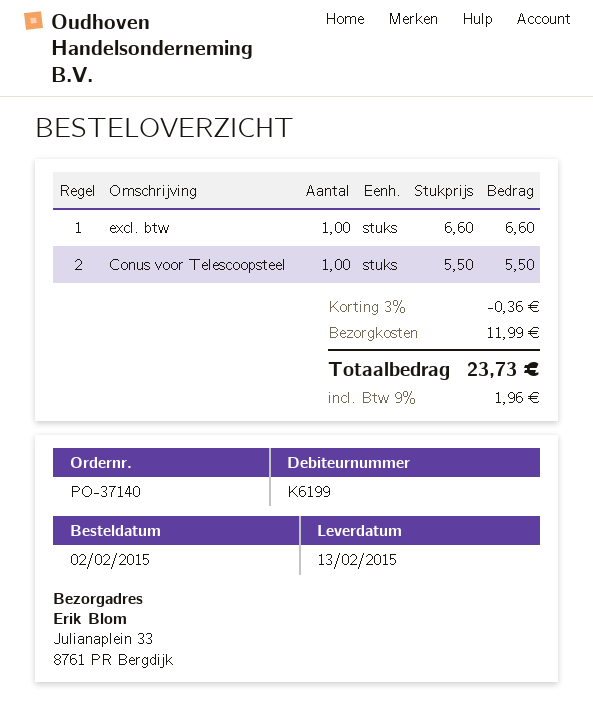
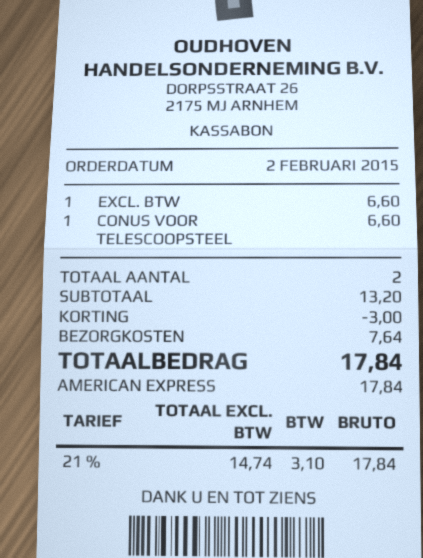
Conus voor Telescoopsteel: 1 for 5.50 -> 1 for 6.60
discount: 0.36 -> 3.00
shipping: 11.99 -> 7.64
tax: 9% = 1.96 -> 21% = 3.10
total: 23.73 -> 17.84

